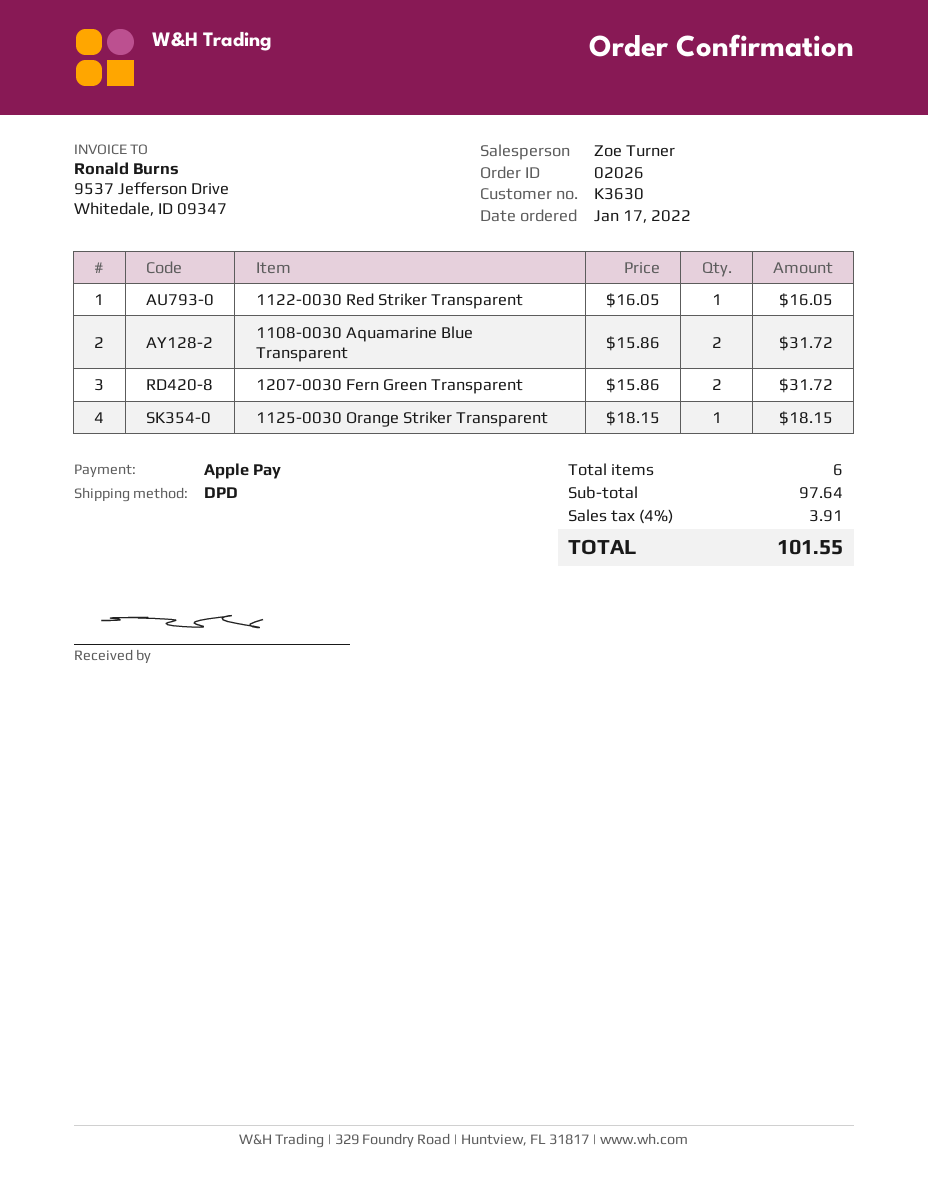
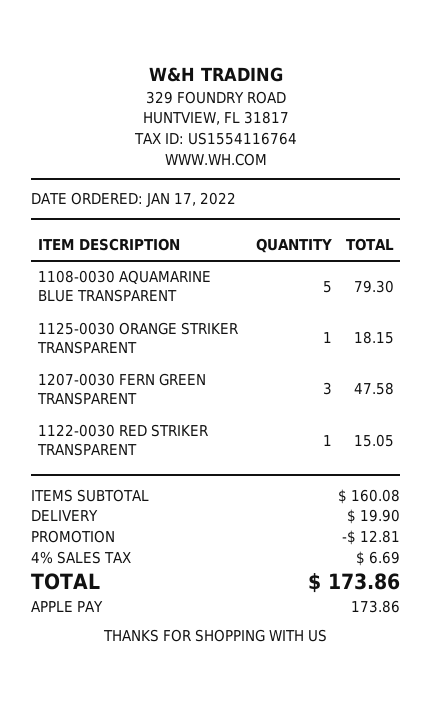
1122-0030 Red Striker Transparent: 1 for 16.05 -> 1 for 15.05
1108-0030 Aquamarine Blue Transparent: 2 for 31.72 -> 5 for 79.30
1207-0030 Fern Green Transparent: 2 for 31.72 -> 3 for 47.58
subtotal: 97.64 -> 160.08
discount: none -> 12.81
shipping: none -> 19.90
tax: 4% = 3.91 -> 4% = 6.69
total: 101.55 -> 173.86

